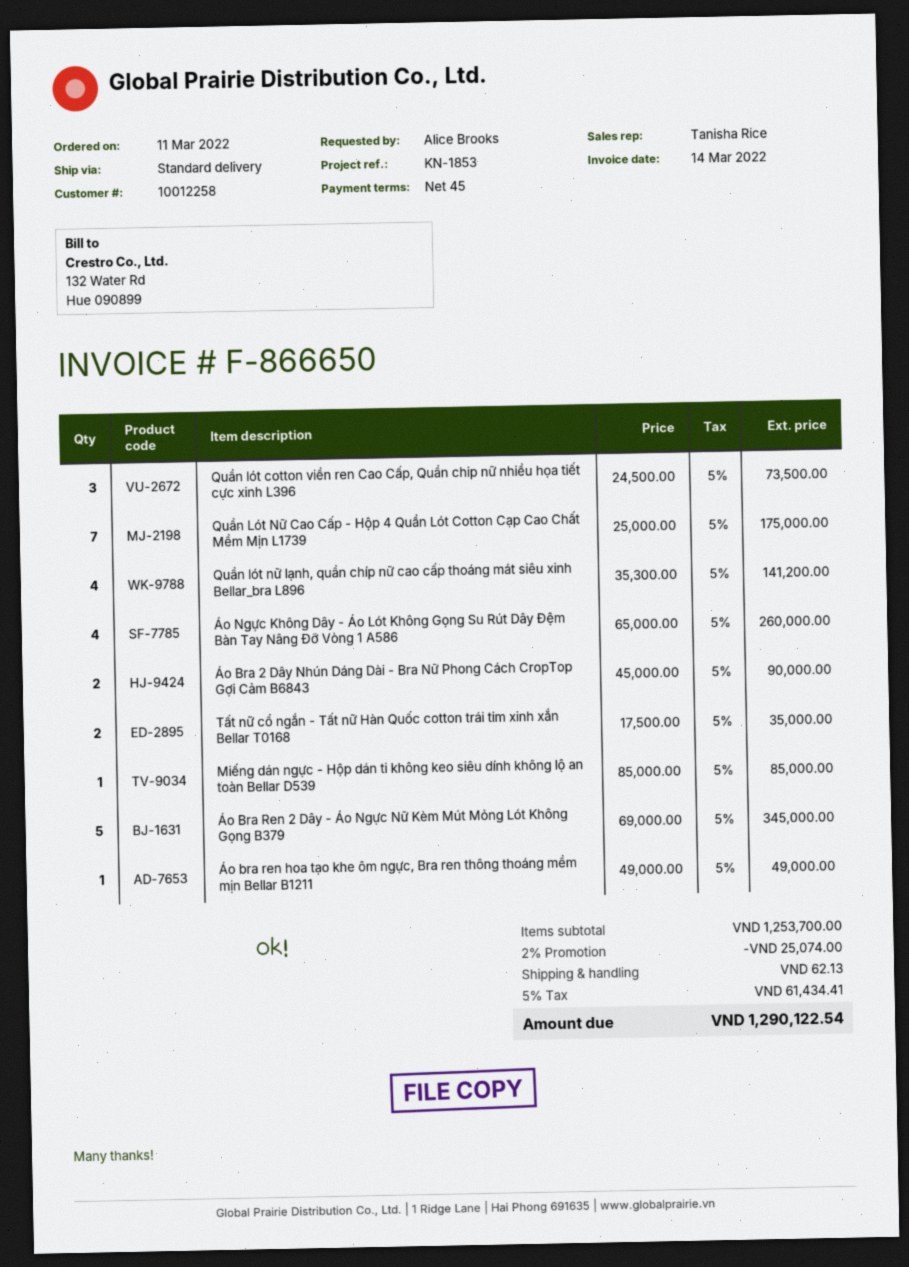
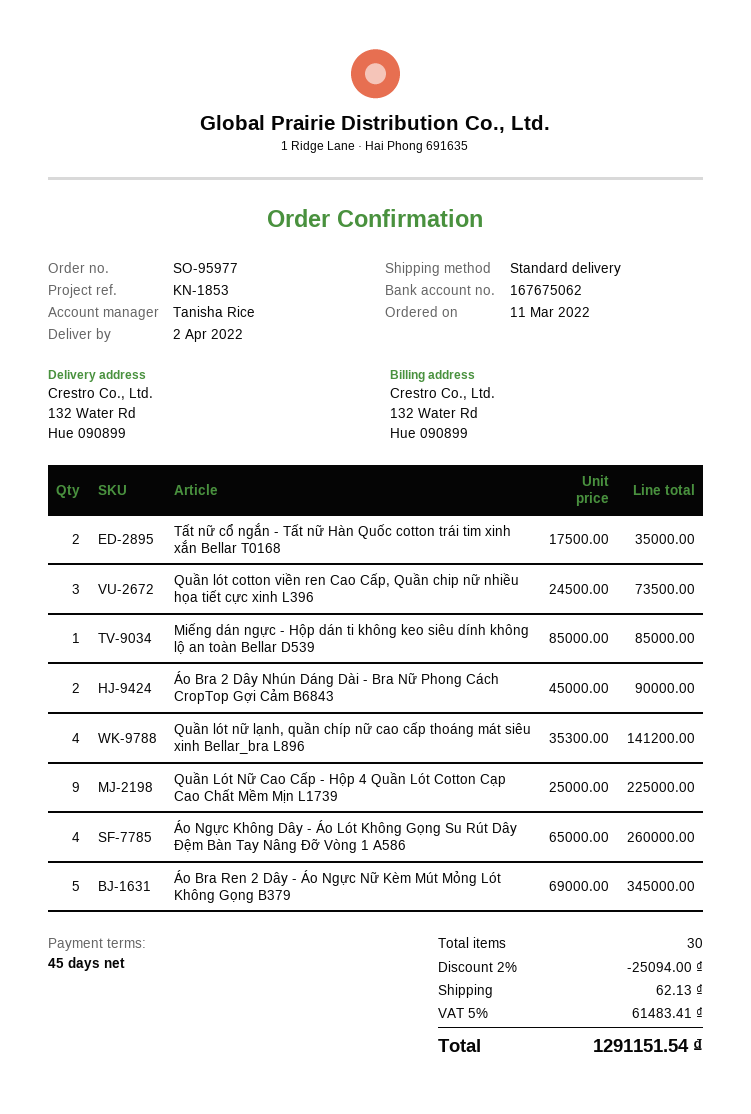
Quần Lót Nữ Cao Cấp - Hộp 4 Quần Lót Cotton Cạp Cao Chất Mềm Mịn L1739: 7 x 25000.00 = 175000.00 -> 9 x 25000.00 = 225000.00
Áo bra ren hoa tạo khe ôm ngực, Bra ren thông thoáng mềm mịn Bellar B1211: 1 x 49000.00 = 49000.00 -> none
discount: 2% = 25074.00 -> 2% = 25094.00
tax: 5% = 61434.41 -> 5% = 61483.41
total: 1290122.54 -> 1291151.54

